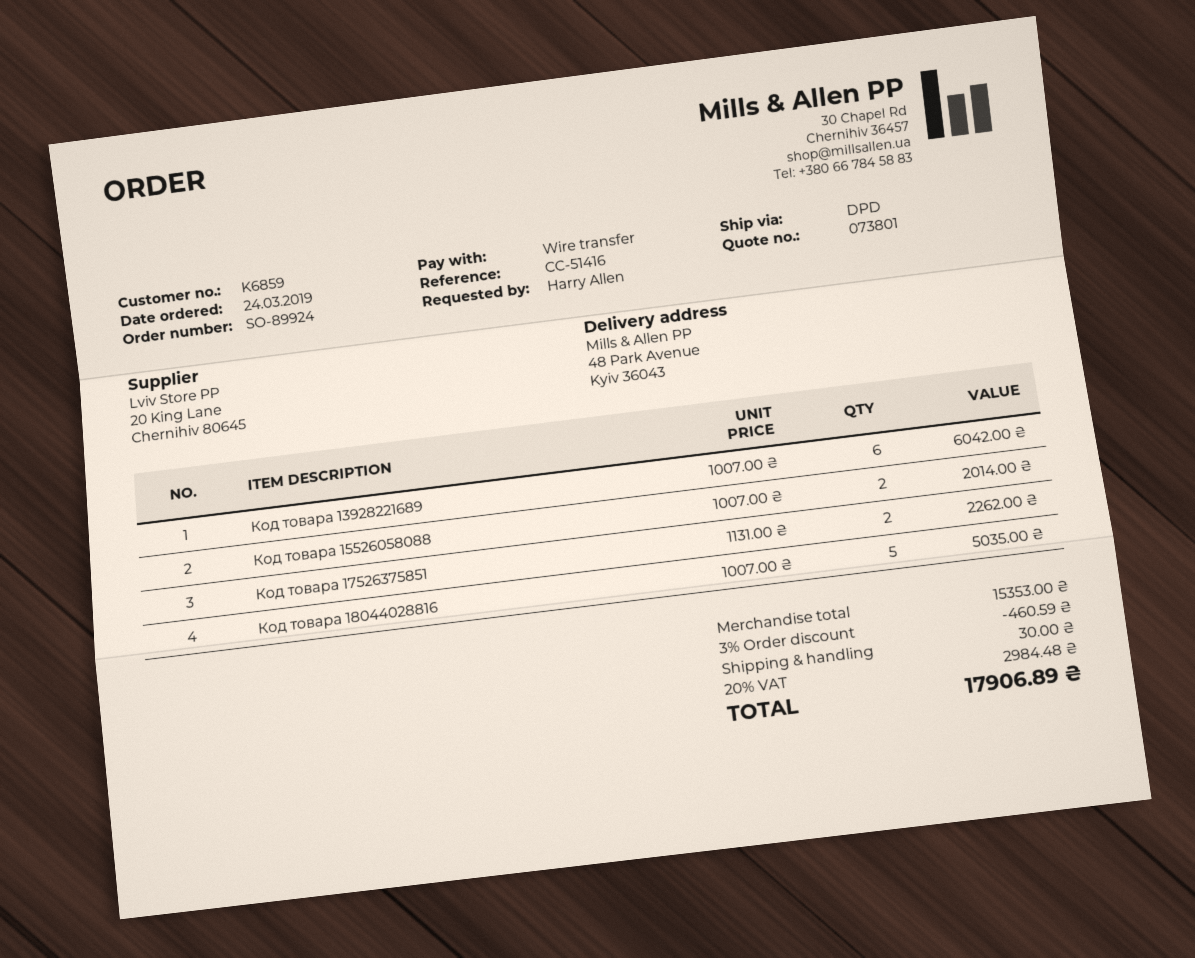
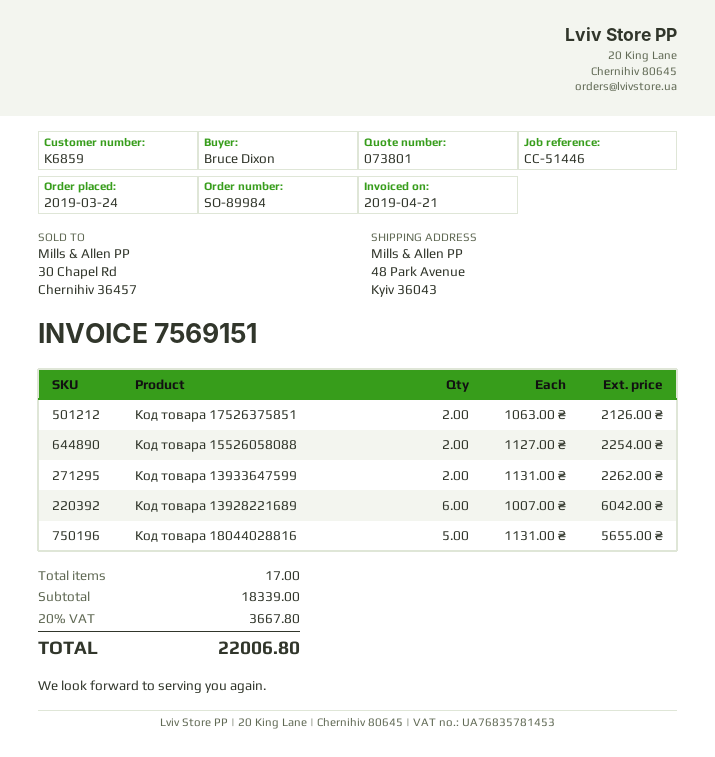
order number: SO-89924 -> SO-89984
reference: CC-51416 -> CC-51446
ordered by: Harry Allen -> Bruce Dixon
Код товара 15526058088: 2 x 1007.00 = 2014.00 -> 2 x 1127.00 = 2254.00
Код товара 17526375851: 2 x 1131.00 = 2262.00 -> 2 x 1063.00 = 2126.00
Код товара 18044028816: 5 x 1007.00 = 5035.00 -> 5 x 1131.00 = 5655.00
Код товара 13933647599: none -> 2 x 1131.00 = 2262.00
subtotal: 15353.00 -> 18339.00
discount: 3% = 460.59 -> none
shipping: 30.00 -> none
tax: 20% = 2984.48 -> 20% = 3667.80
total: 17906.89 -> 22006.80

